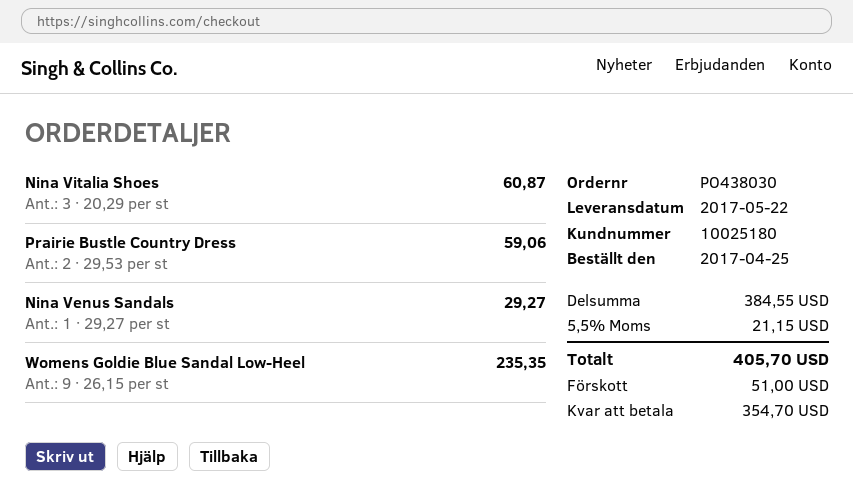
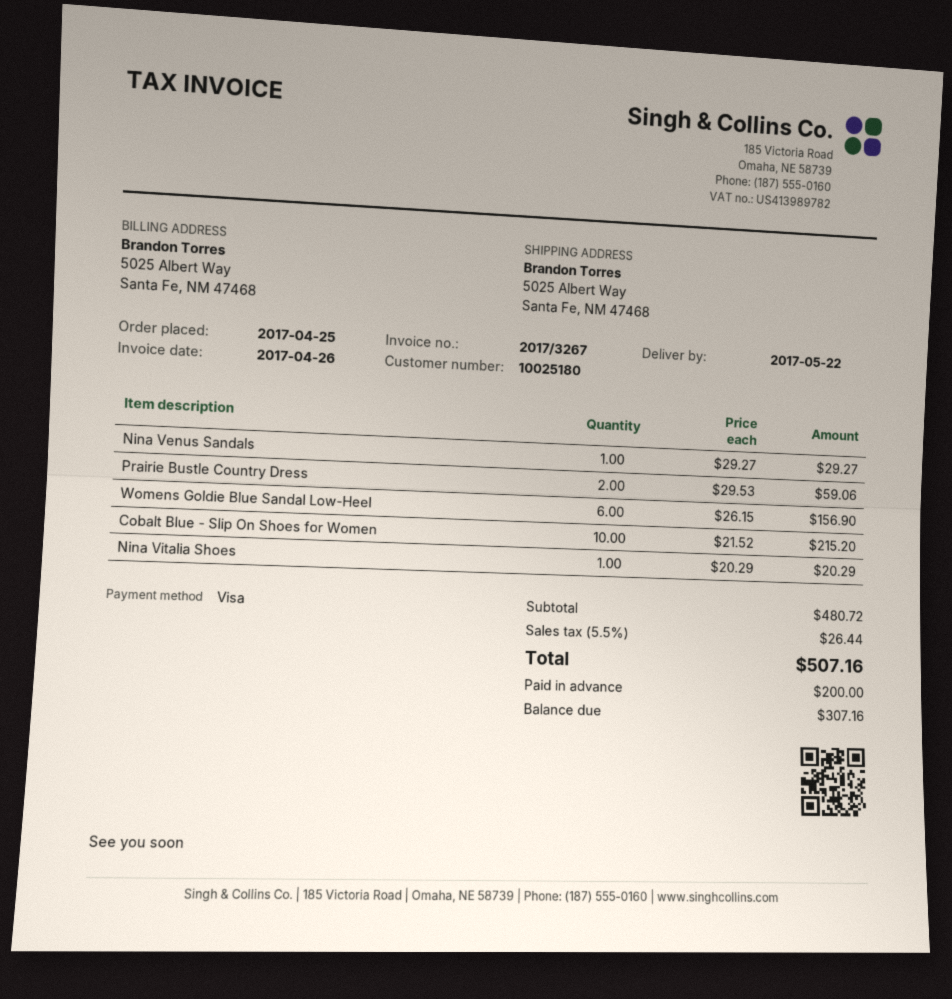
Nina Vitalia Shoes: 3 x 20.29 = 60.87 -> 1 x 20.29 = 20.29
Womens Goldie Blue Sandal Low-Heel: 9 x 26.15 = 235.35 -> 6 x 26.15 = 156.90
Cobalt Blue - Slip On Shoes for Women: none -> 10 x 21.52 = 215.20
subtotal: 384.55 -> 480.72
tax: 5.5% = 21.15 -> 5.5% = 26.44
total: 405.70 -> 507.16
deposit: 51.00 -> 200.00
balance: 354.70 -> 307.16

